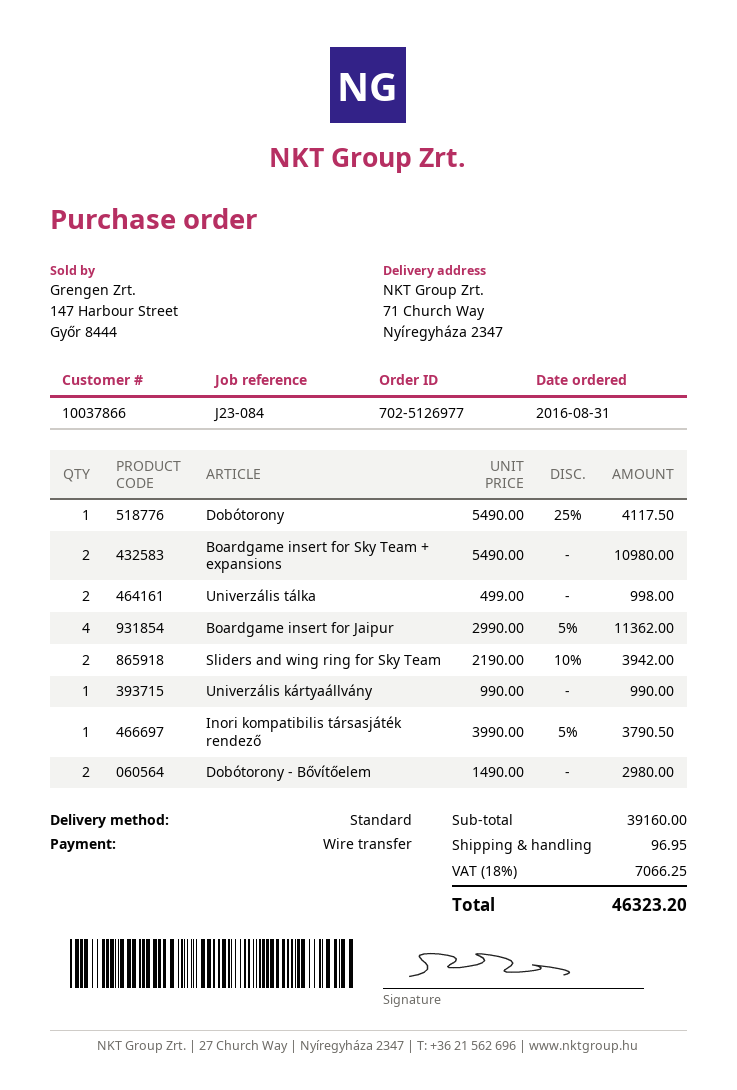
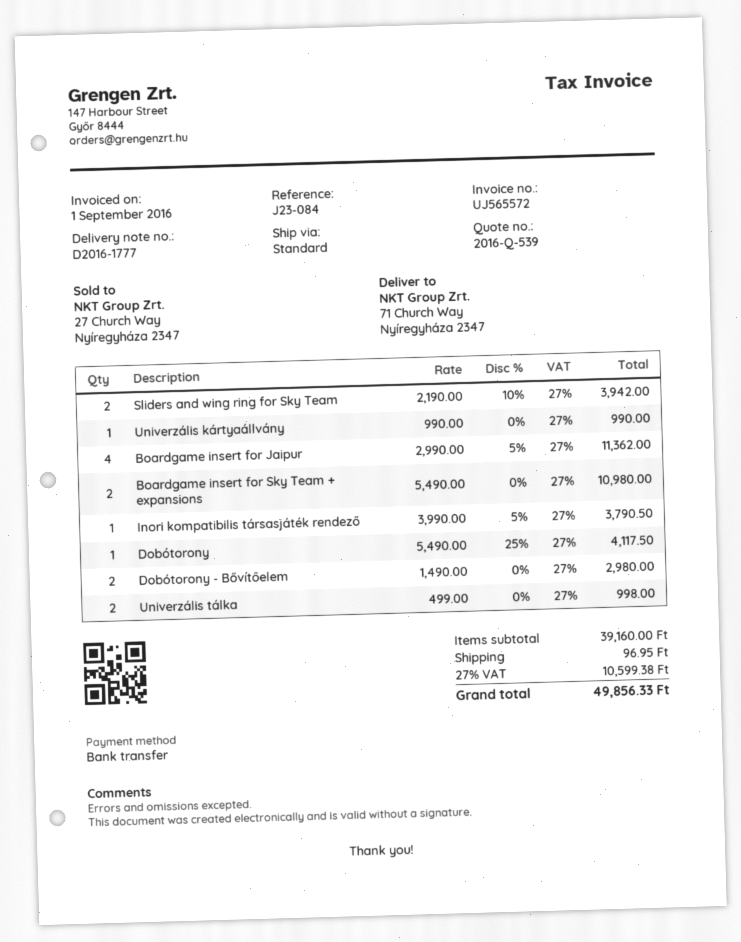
tax: 18% = 7066.25 -> 27% = 10599.38
total: 46323.20 -> 49856.33

